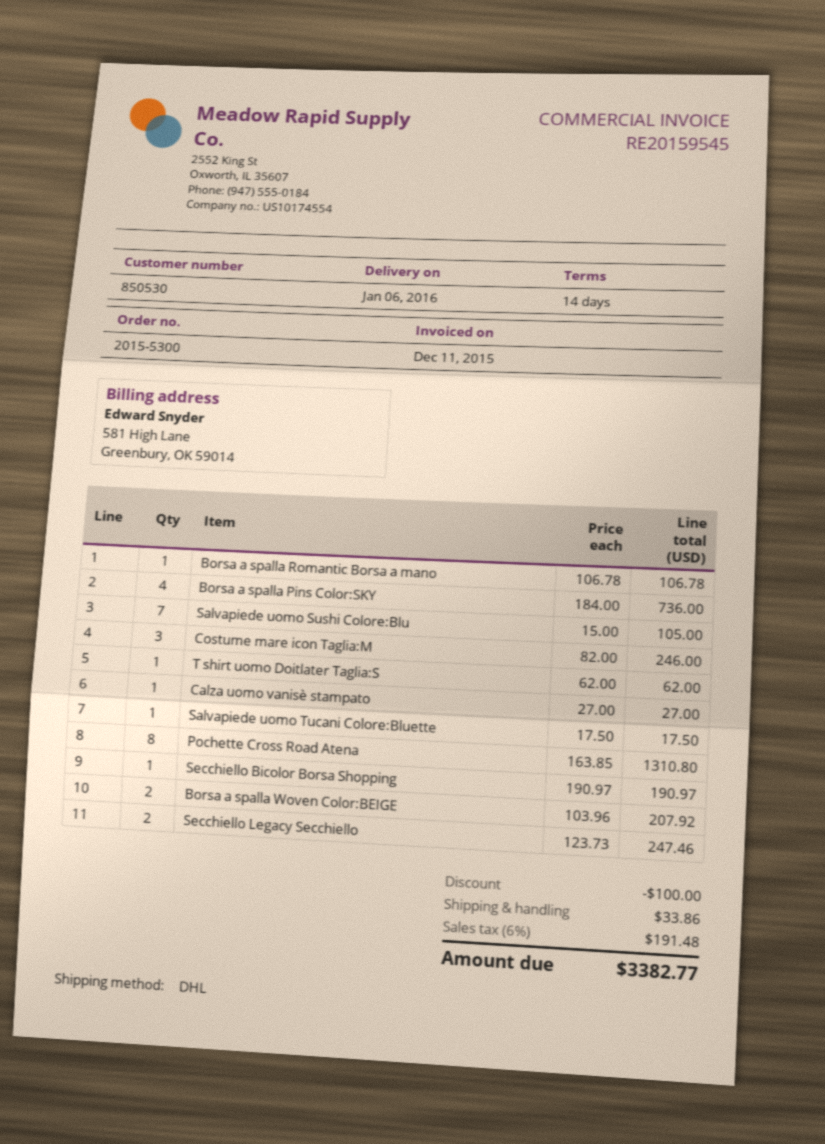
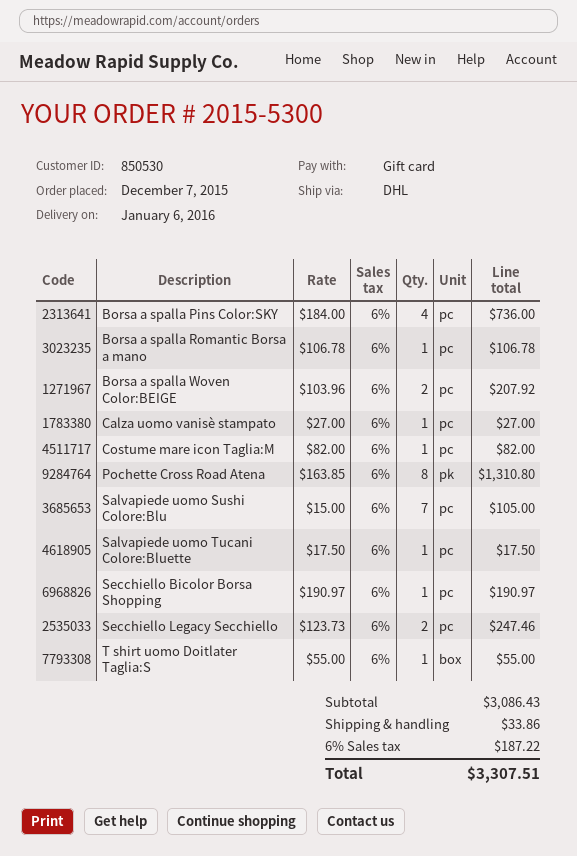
Costume mare icon Taglia:M: 3 x 82.00 = 246.00 -> 1 x 82.00 = 82.00
T shirt uomo Doitlater Taglia:S: 1 x 62.00 = 62.00 -> 1 x 55.00 = 55.00
discount: 100.00 -> none
tax: 6% = 191.48 -> 6% = 187.22
total: 3382.77 -> 3307.51

